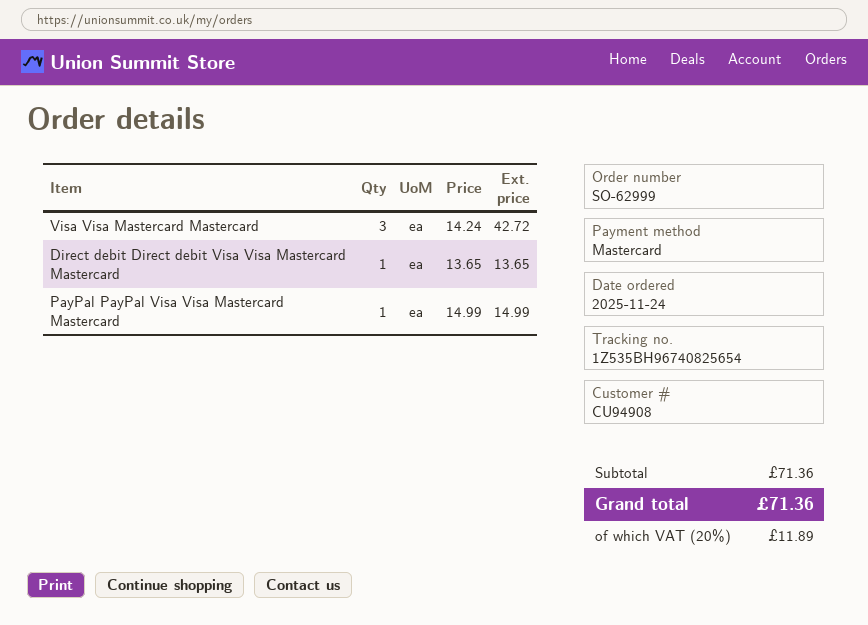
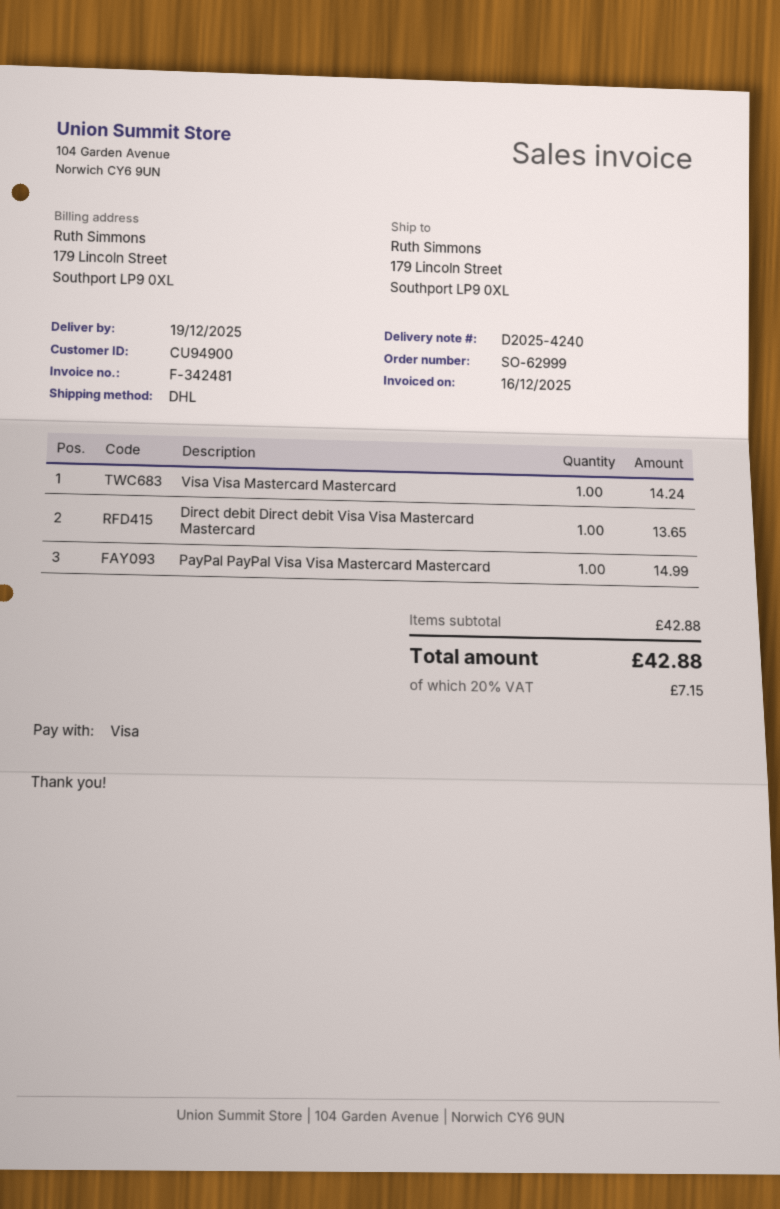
customer number: CU94908 -> CU94900
payment method: Mastercard -> Visa
Visa Visa Mastercard Mastercard: 3 for 42.72 -> 1 for 14.24
subtotal: 71.36 -> 42.88
tax: 20% = 11.89 -> 20% = 7.15
total: 71.36 -> 42.88

